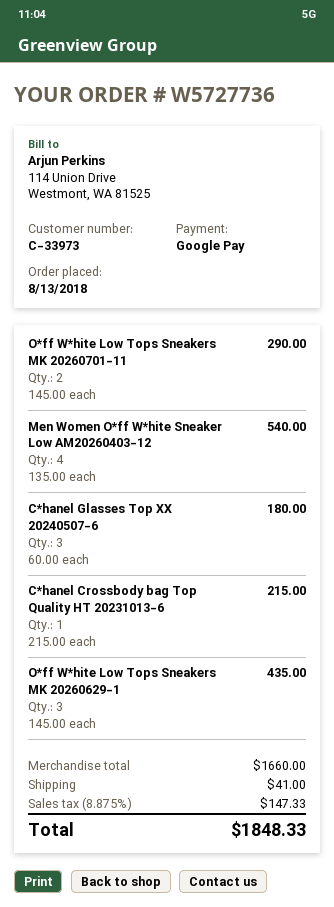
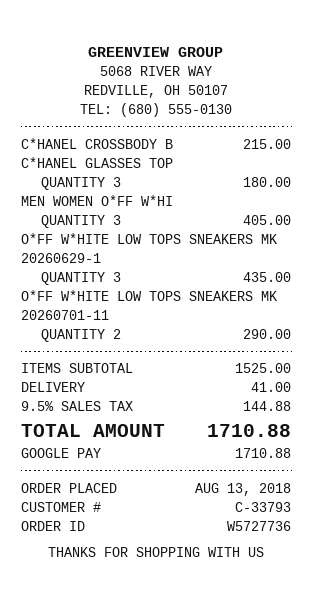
customer number: C-33973 -> C-33793
Men Women O*ff W*hite Sneaker Low AM20260403-12: 4 for 540.00 -> 3 for 405.00
subtotal: 1660.00 -> 1525.00
tax: 8.875% = 147.33 -> 9.5% = 144.88
total: 1848.33 -> 1710.88

